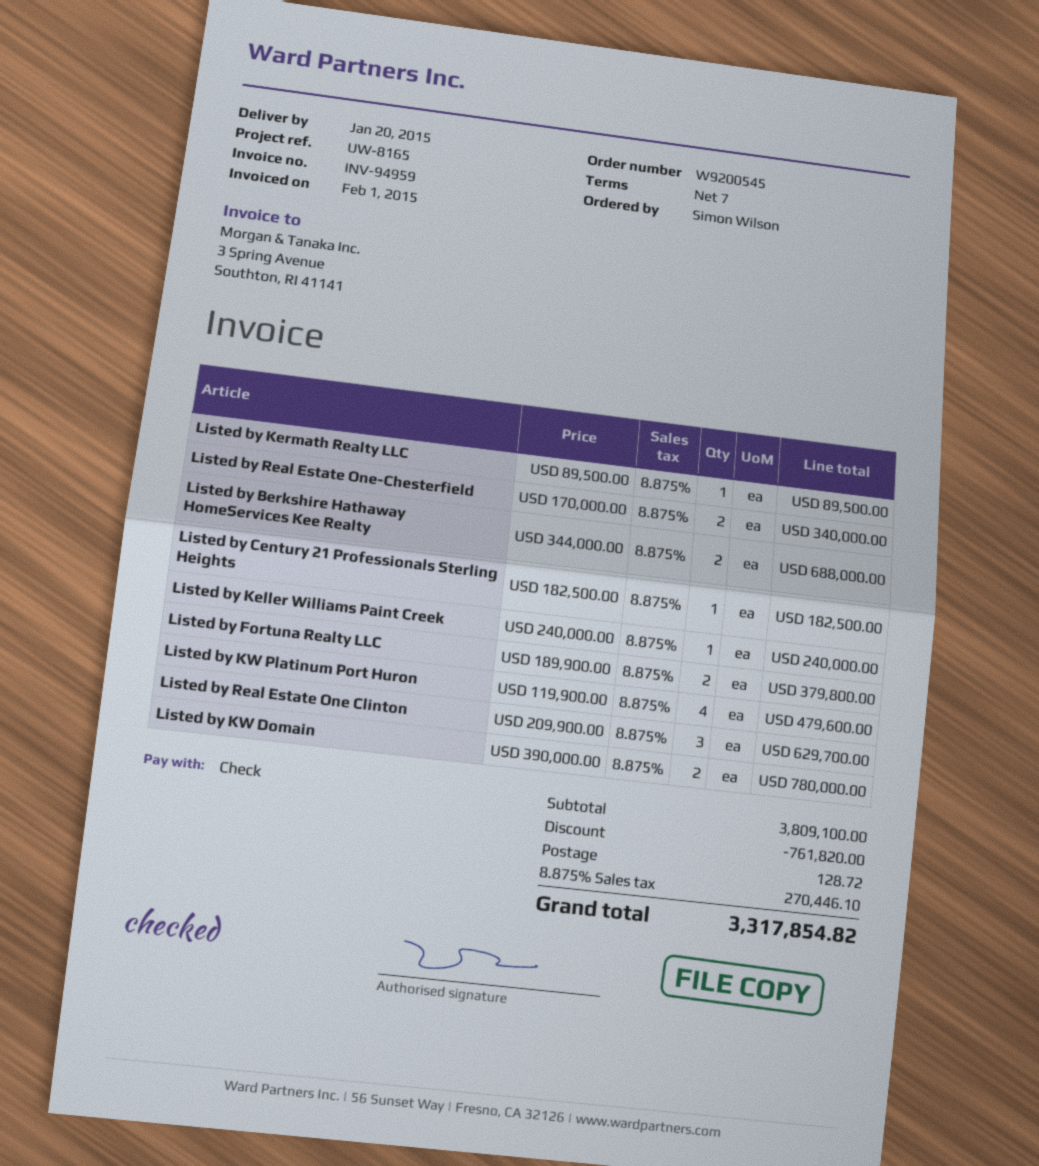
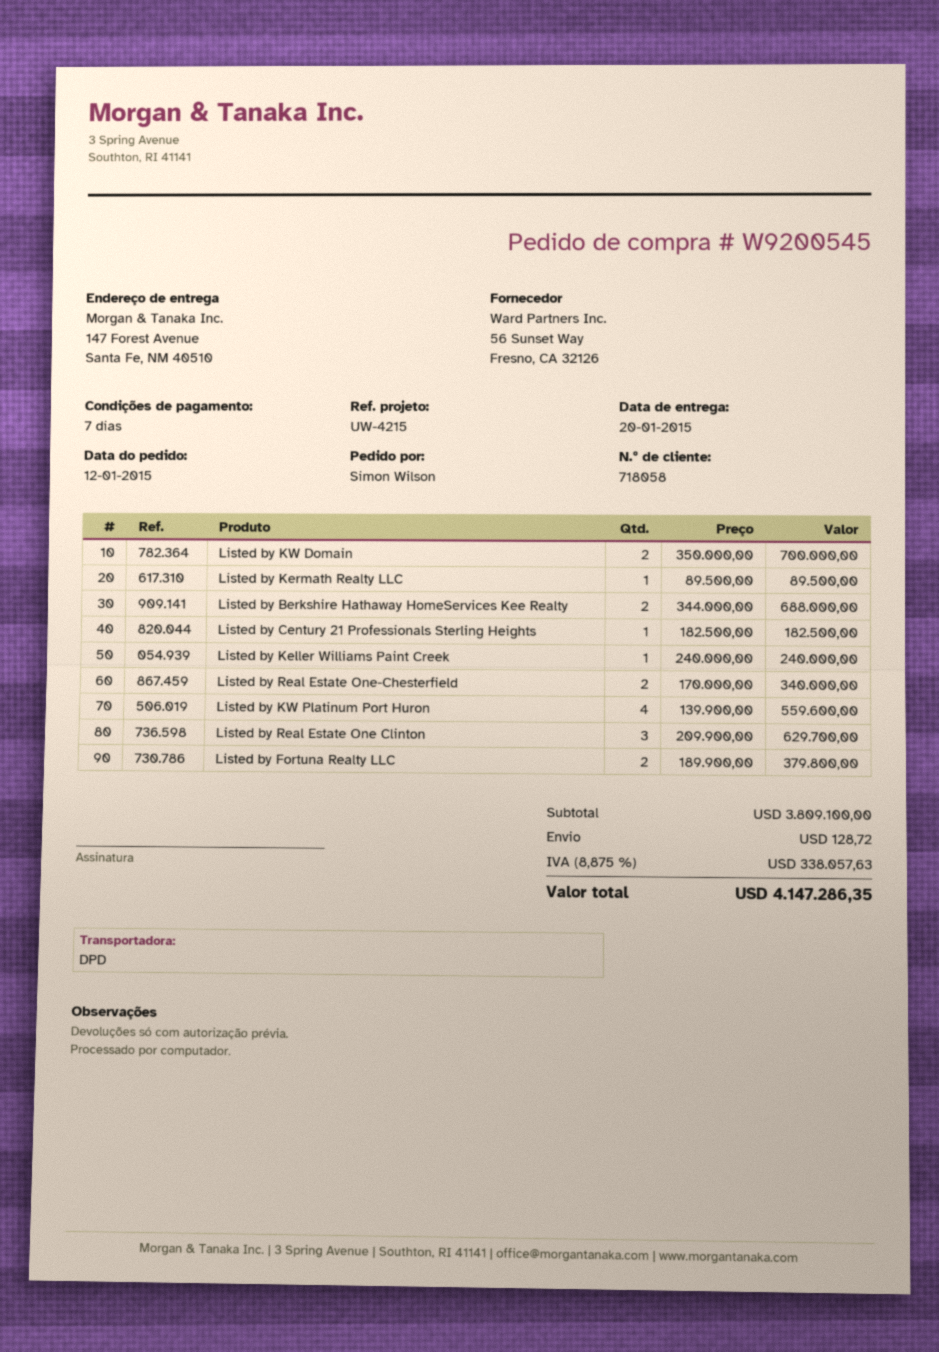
reference: UW-8165 -> UW-4215
Listed by KW Platinum Port Huron: 4 x 119900.00 = 479600.00 -> 4 x 139900.00 = 559600.00
Listed by KW Domain: 2 x 390000.00 = 780000.00 -> 2 x 350000.00 = 700000.00
discount: 761820.00 -> none
tax: 8.875% = 270446.10 -> 8.875% = 338057.63
total: 3317854.82 -> 4147286.35

